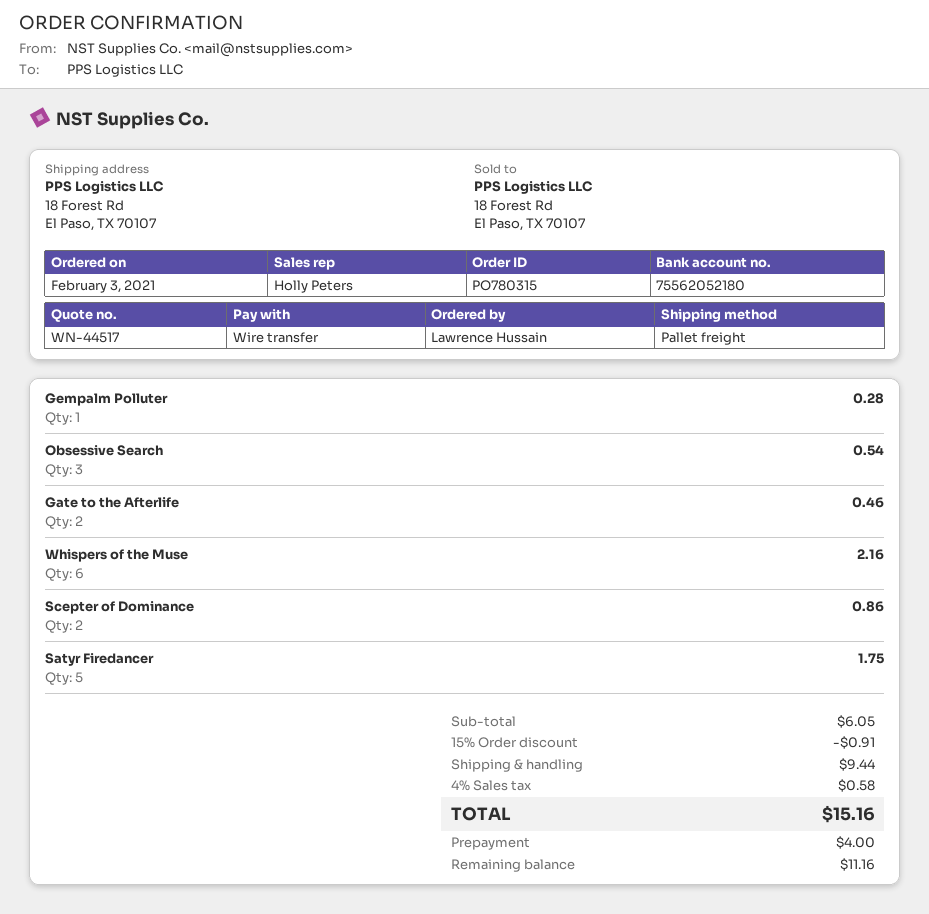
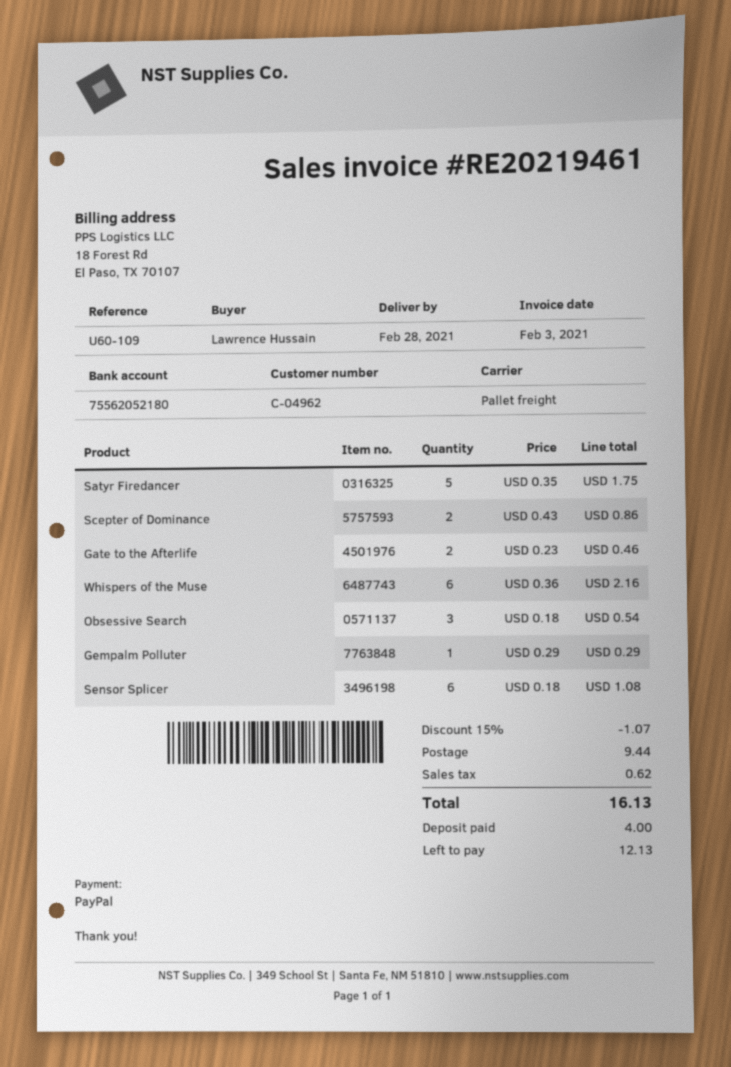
payment method: bank transfer -> PayPal
Gempalm Polluter: 1 for 0.28 -> 1 for 0.29
Sensor Splicer: none -> 6 for 1.08
discount: 15% = 0.91 -> 15% = 1.07
tax: 0.58 -> 0.62
total: 15.16 -> 16.13
balance: 11.16 -> 12.13

